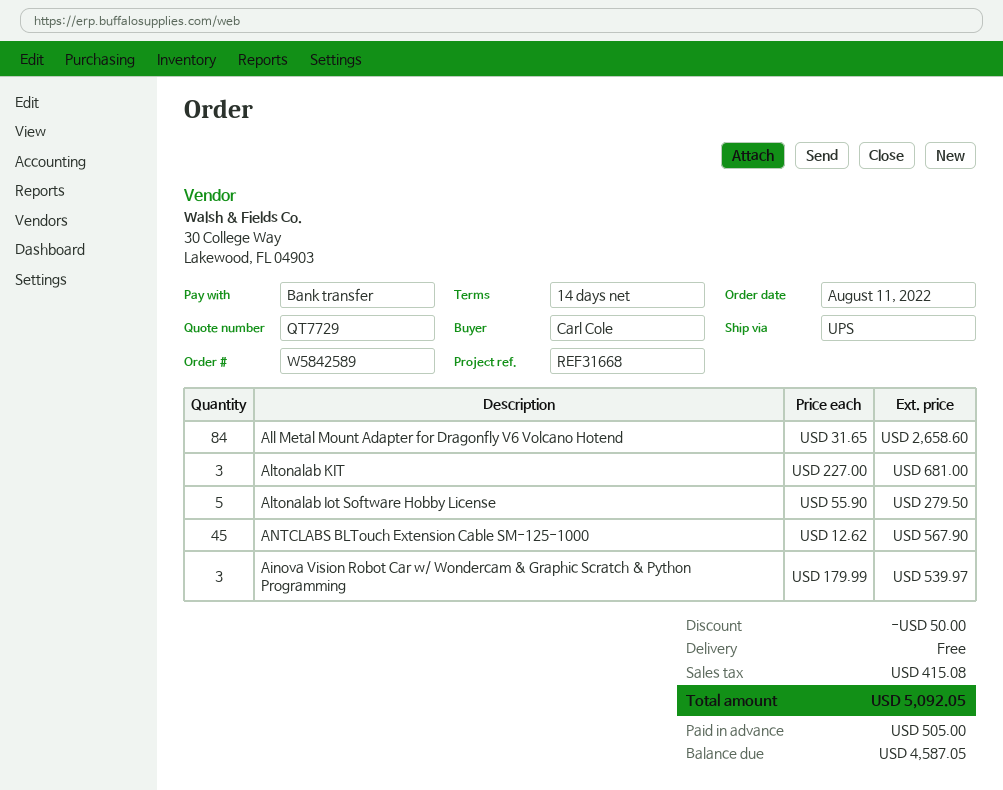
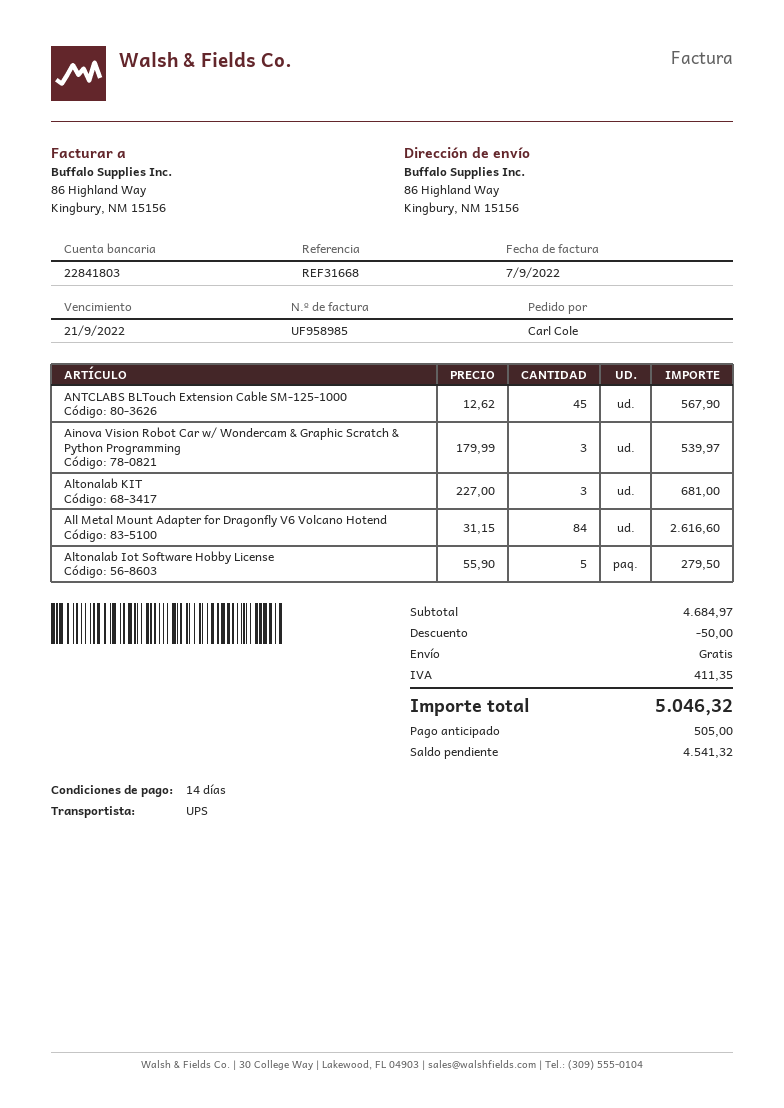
All Metal Mount Adapter for Dragonfly V6 Volcano Hotend: 84 x 31.65 = 2658.60 -> 84 x 31.15 = 2616.60
tax: 415.08 -> 411.35
total: 5092.05 -> 5046.32
balance: 4587.05 -> 4541.32

